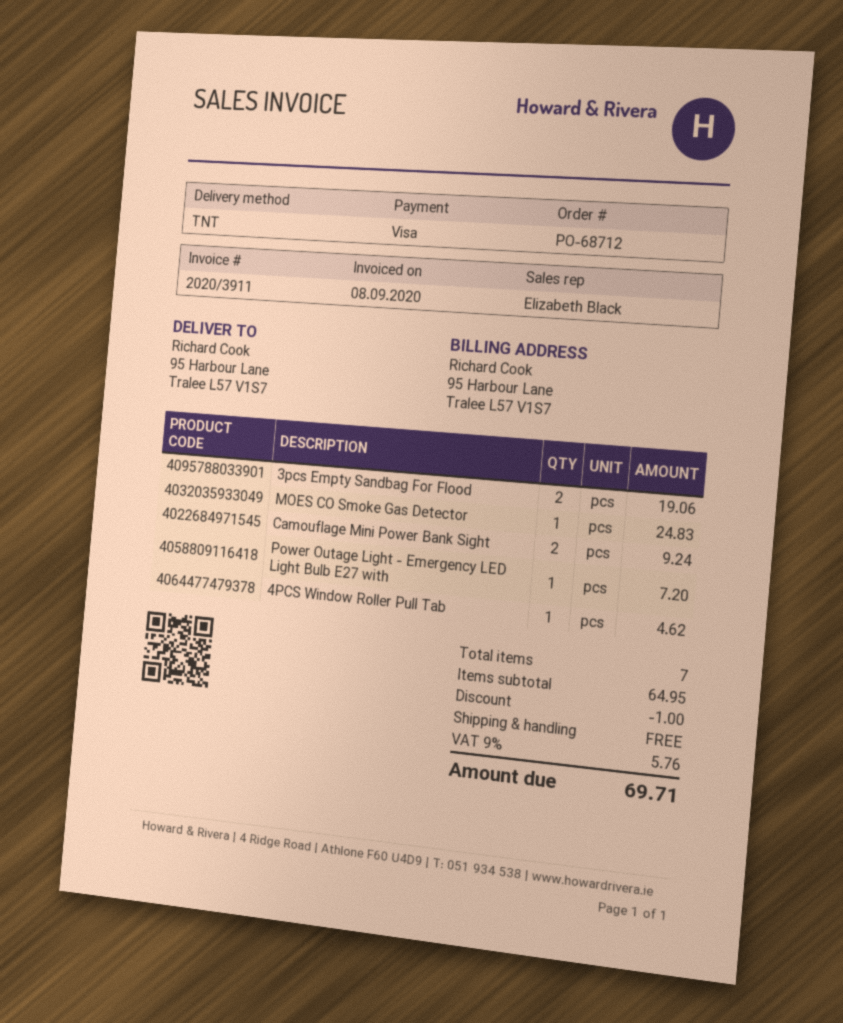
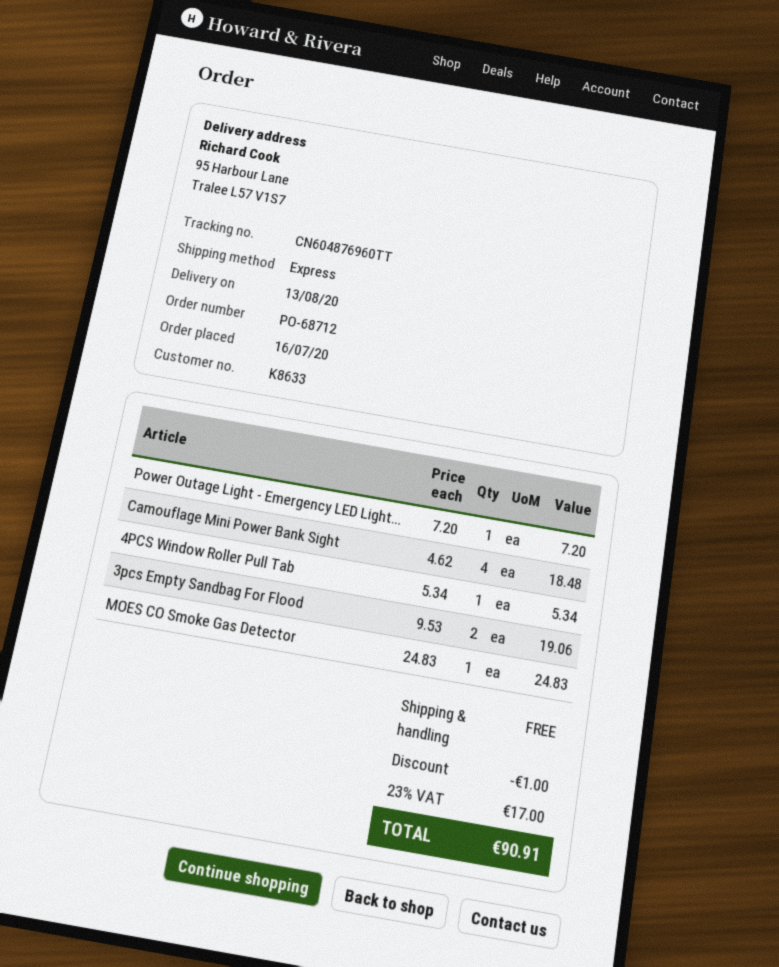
shipping method: TNT -> express
Camouflage Mini Power Bank Sight: 2 for 9.24 -> 4 for 18.48
4PCS Window Roller Pull Tab: 1 for 4.62 -> 1 for 5.34
tax: 9% = 5.76 -> 23% = 17.00
total: 69.71 -> 90.91

